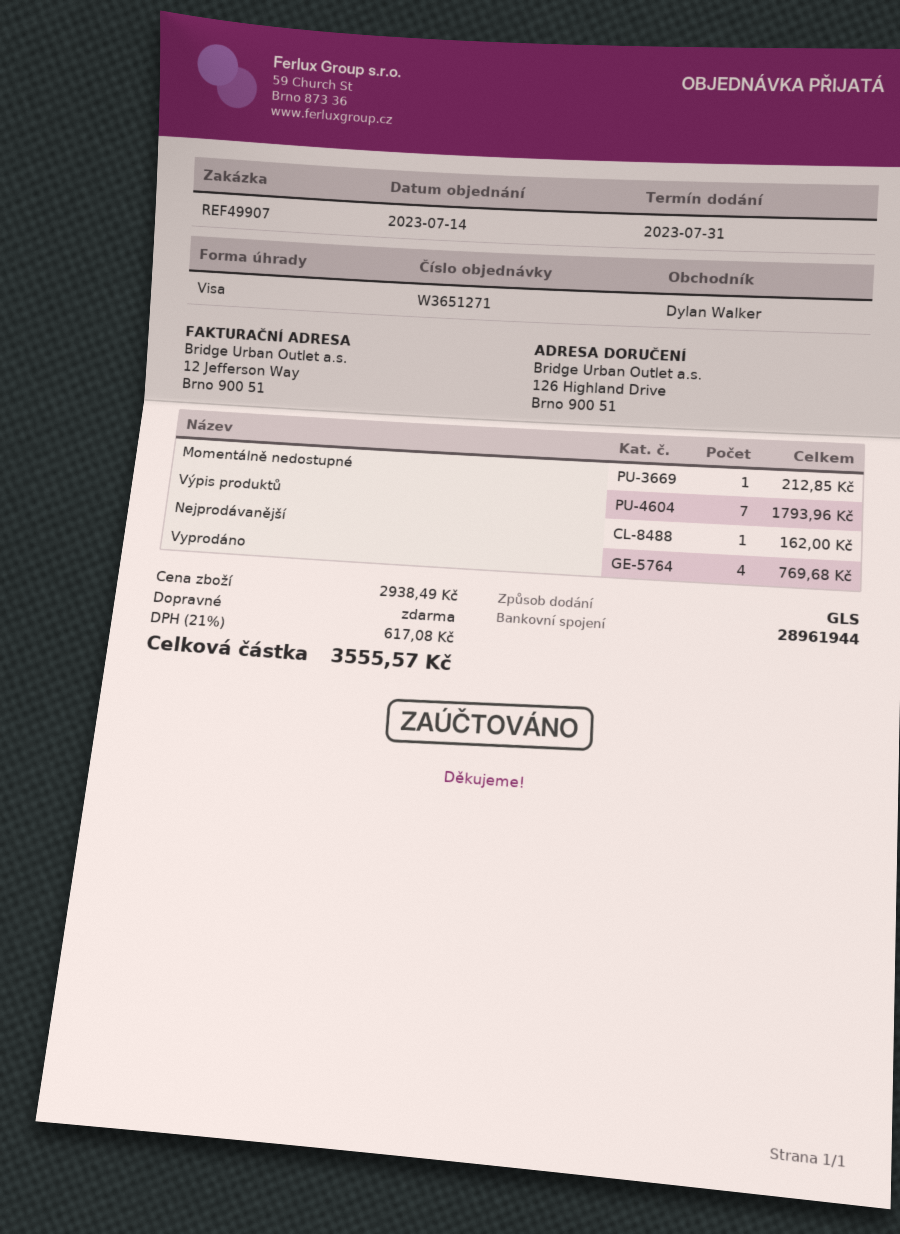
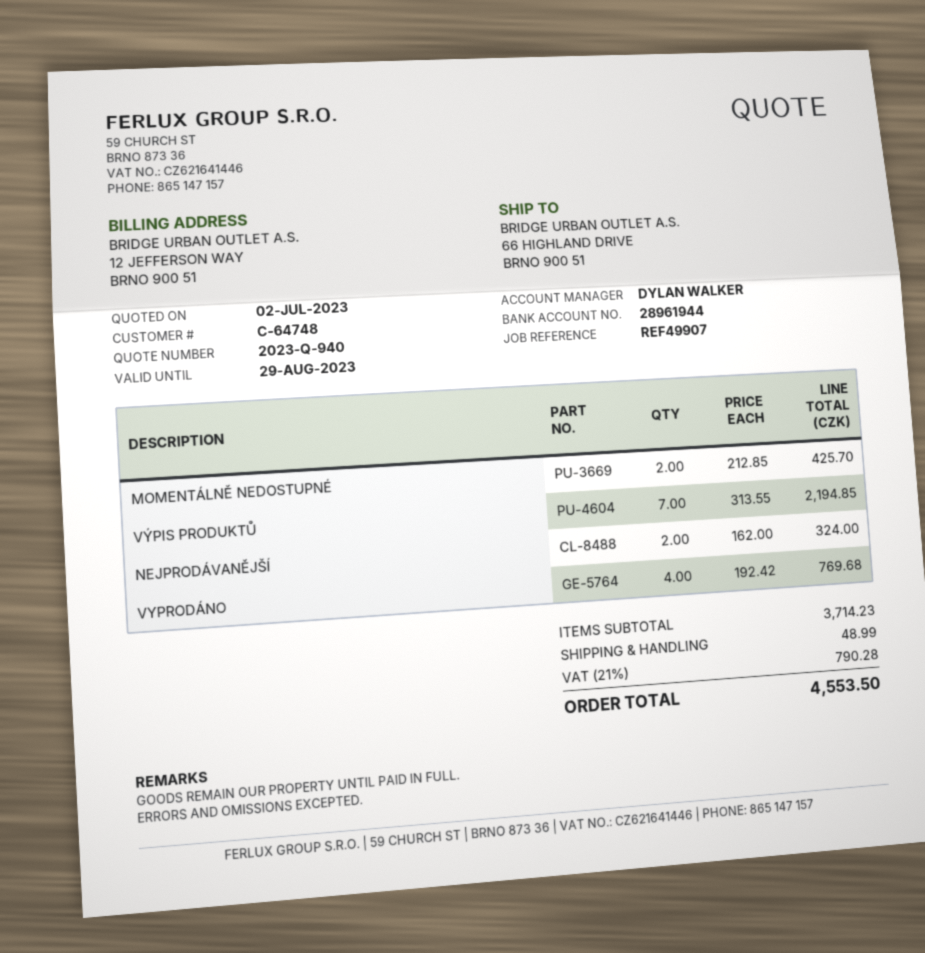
ship to: 126 Highland Drive, Brno 900 51 -> 66 HIGHLAND DRIVE, BRNO 900 51
Momentálně nedostupné: 1 for 212.85 -> 2 for 425.70
Výpis produktů: 7 for 1793.96 -> 7 for 2194.85
Nejprodávanější: 1 for 162.00 -> 2 for 324.00
subtotal: 2938.49 -> 3714.23
shipping: 0.00 -> 48.99
tax: 21% = 617.08 -> 21% = 790.28
total: 3555.57 -> 4553.50

